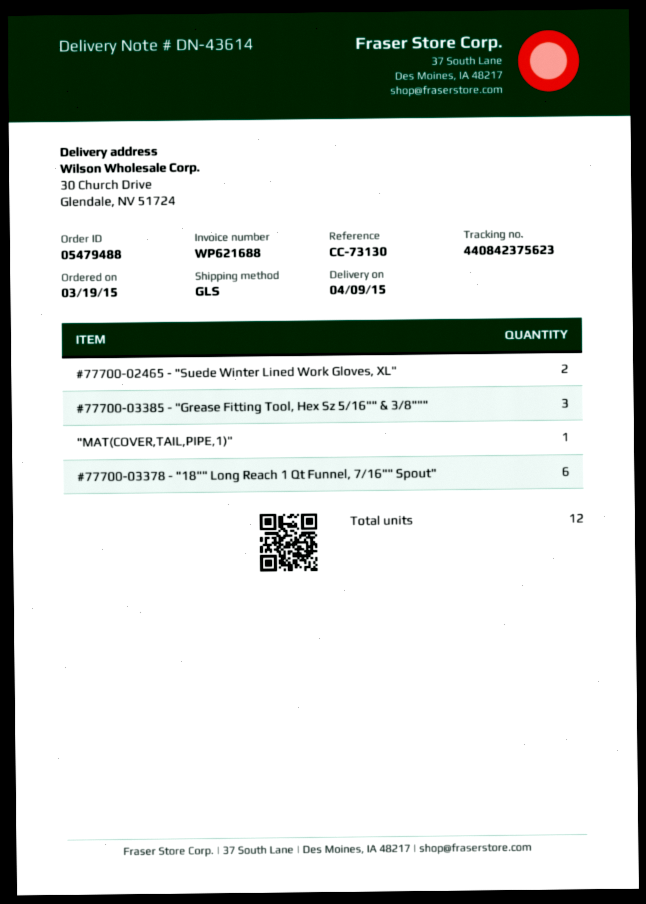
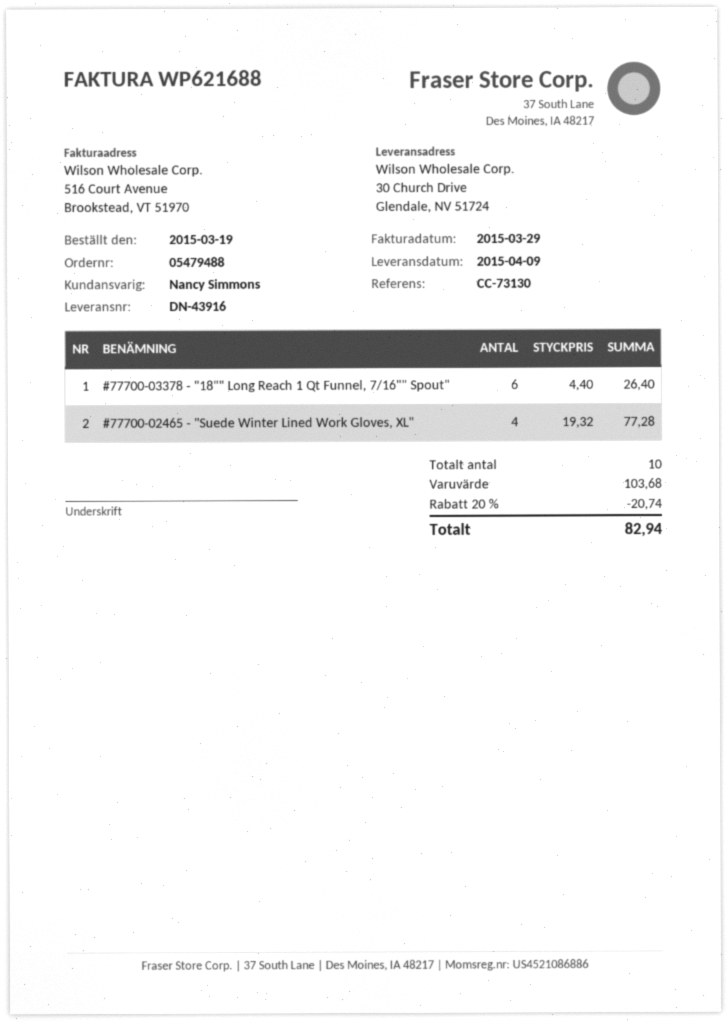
delivery note number: DN-43614 -> DN-43916
#77700-02465 - "Suede Winter Lined Work Gloves, XL": 2 -> 4
#77700-03385 - "Grease Fitting Tool, Hex Sz 5/16"" & 3/8""": 3 -> none
"MAT(COVER,TAIL,PIPE,1)": 1 -> none
total quantity: 12 -> 10

